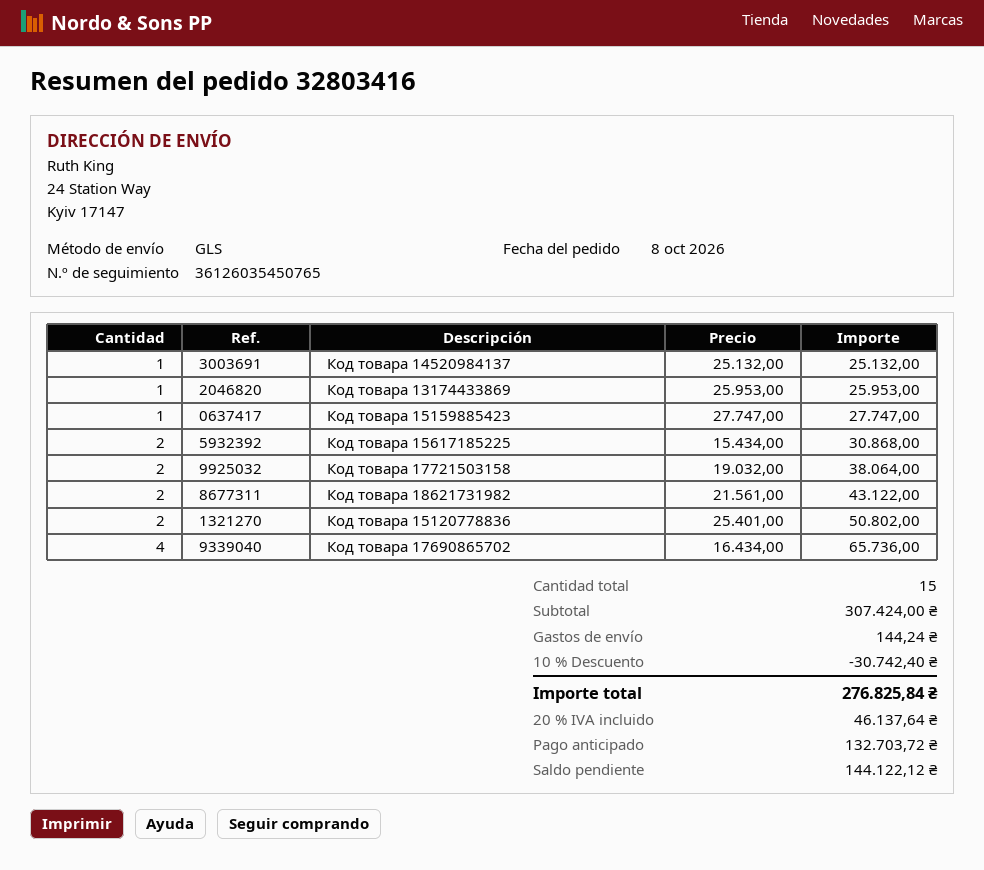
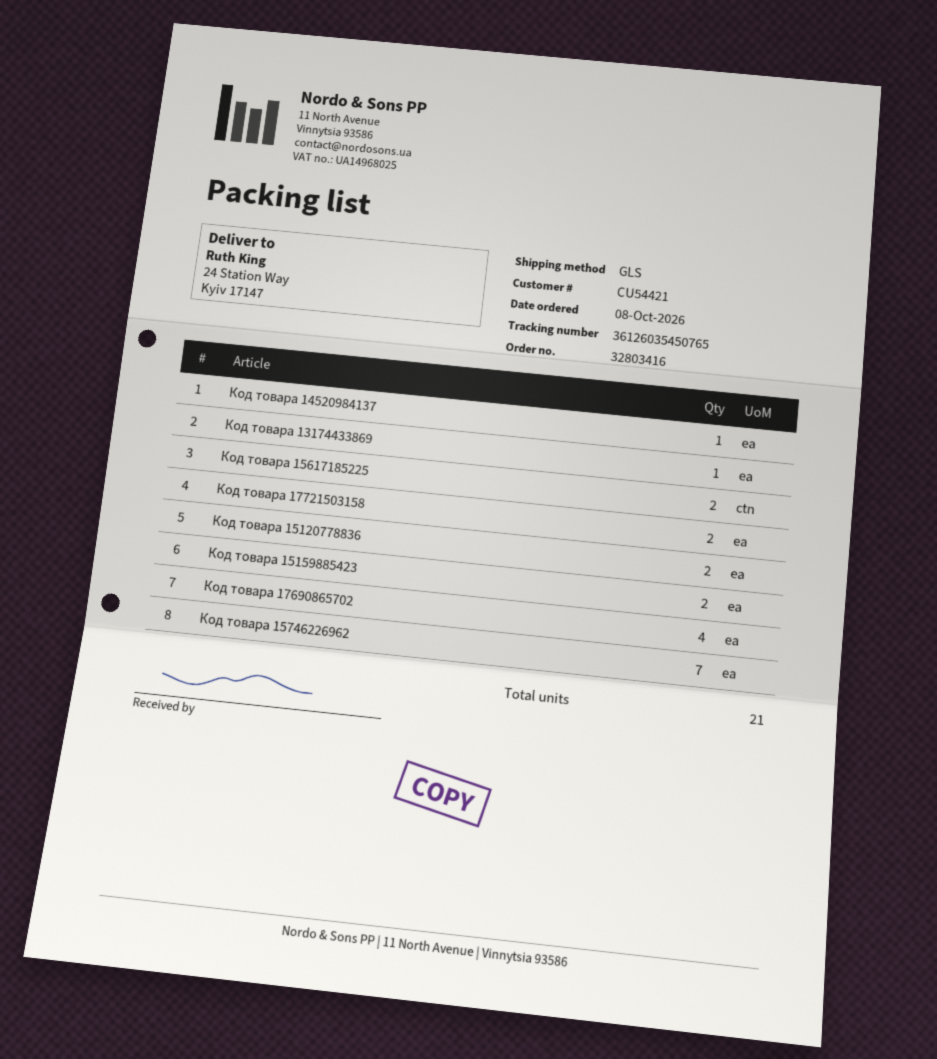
Код товара 15159885423: 1 -> 2
Код товара 18621731982: 2 -> none
Код товара 15746226962: none -> 7
total quantity: 15 -> 21

